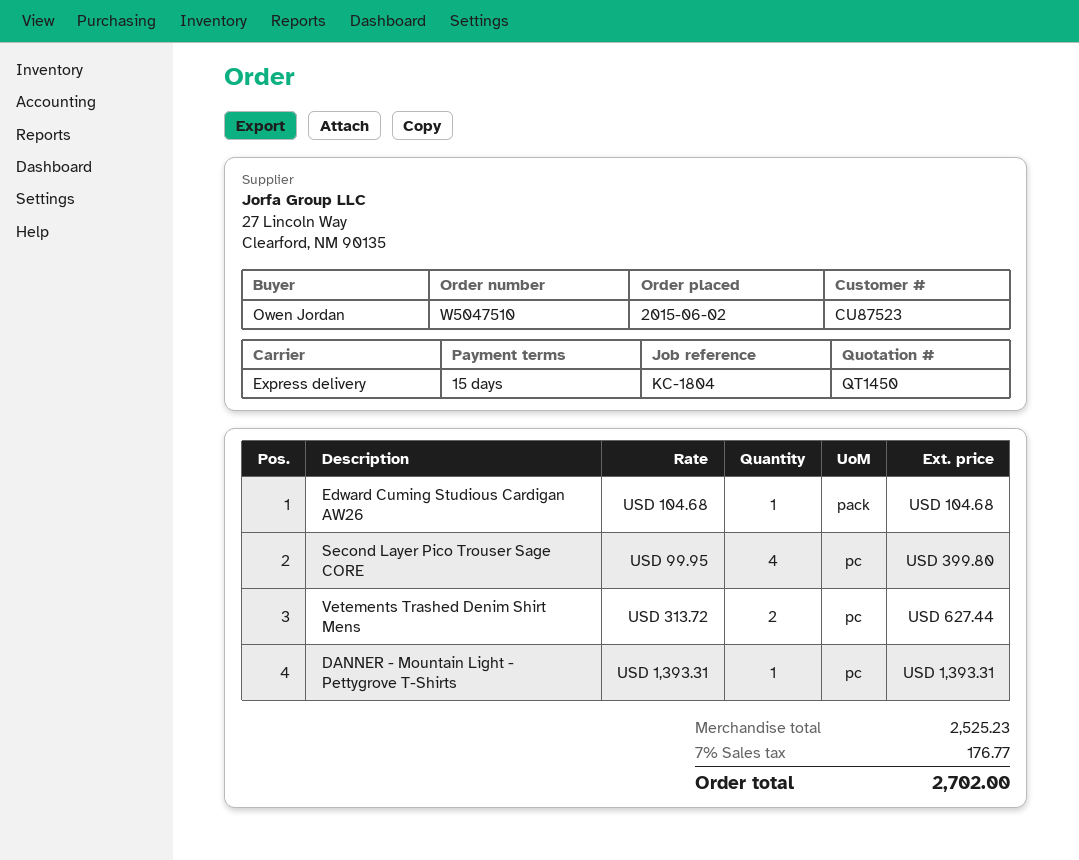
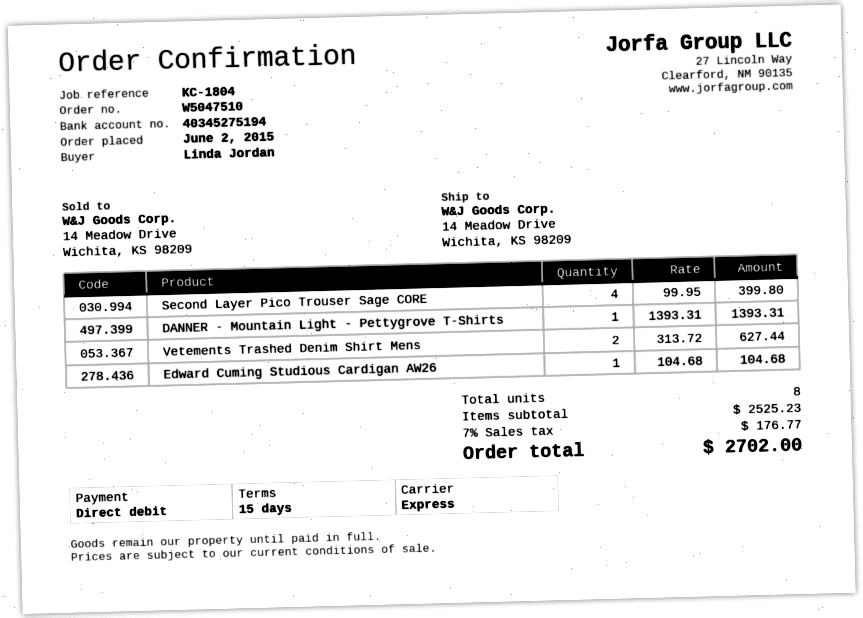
ordered by: Owen Jordan -> Linda Jordan

